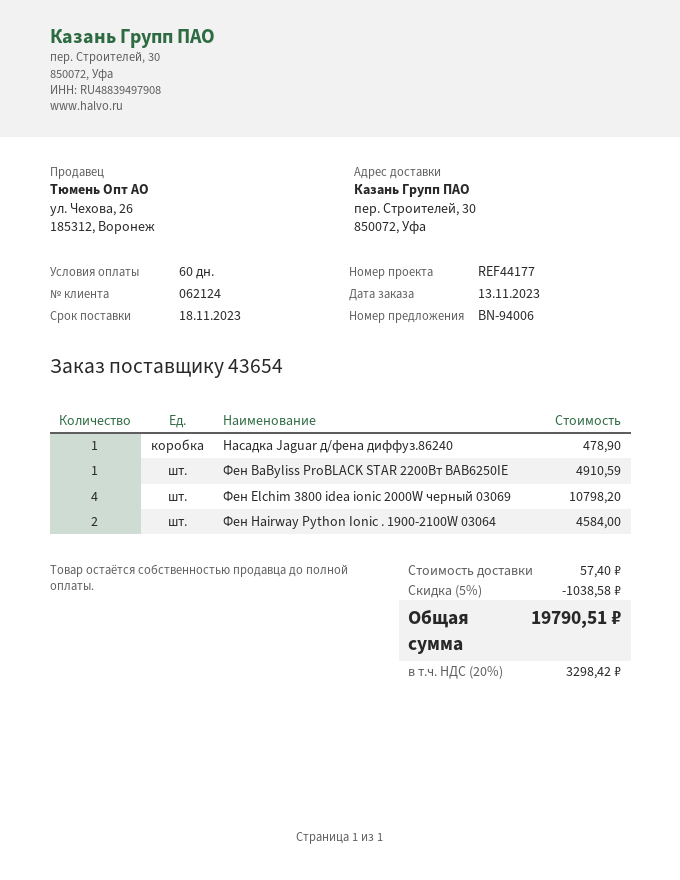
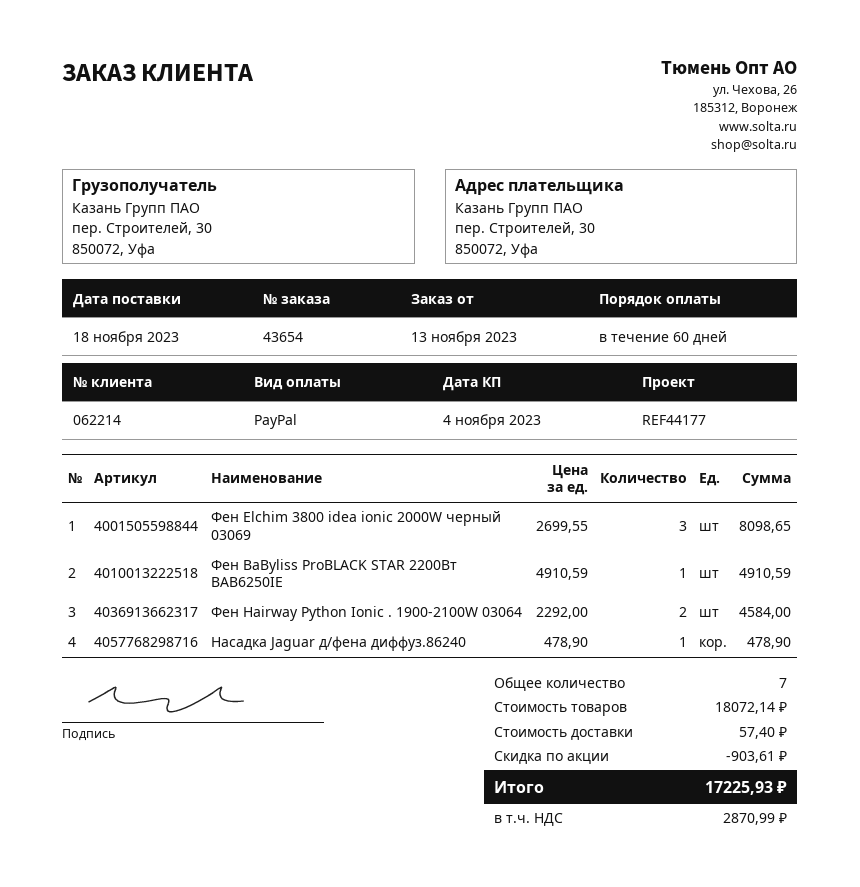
customer number: 062124 -> 062214
Фен Elchim 3800 idea ionic 2000W черный 03069: 4 for 10798.20 -> 3 for 8098.65
discount: 1038.58 -> 903.61
tax: 3298.42 -> 2870.99
total: 19790.51 -> 17225.93

